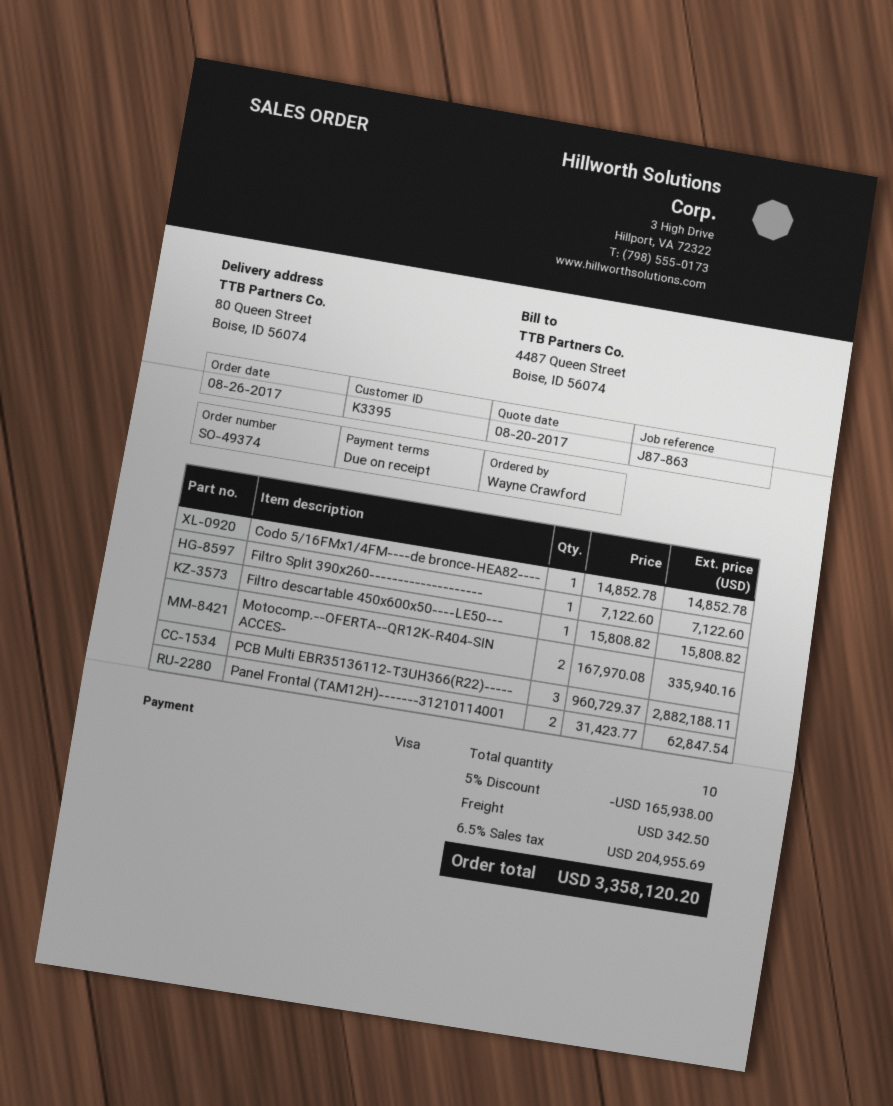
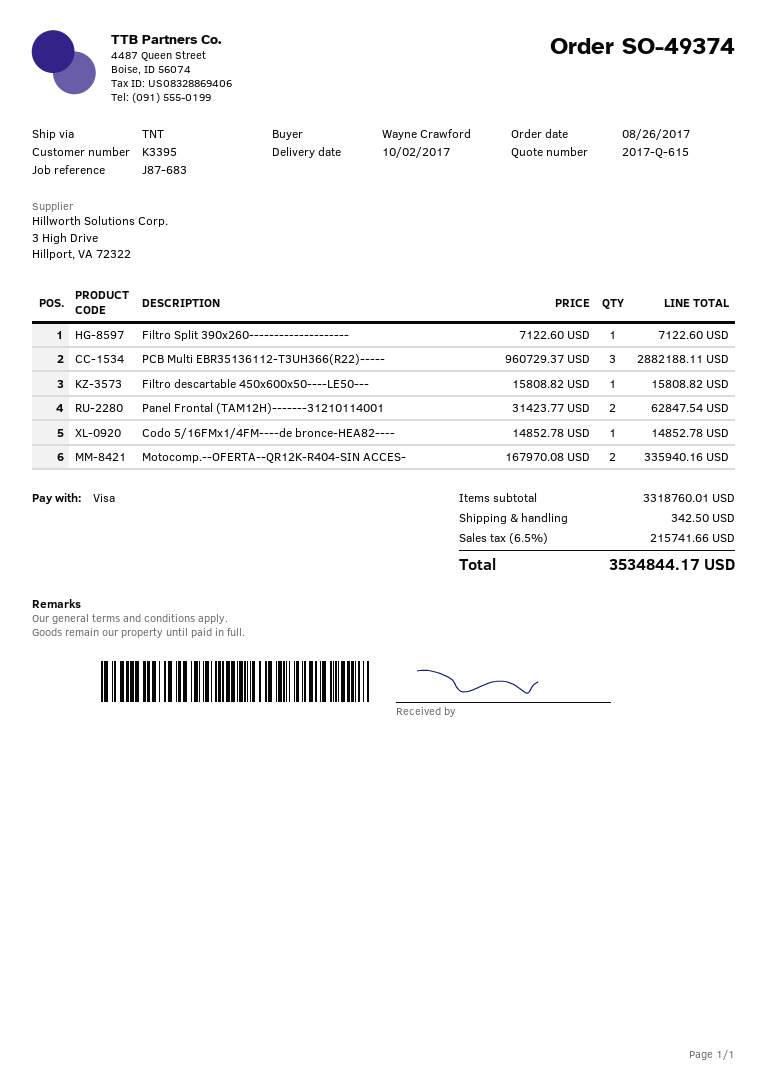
reference: J87-863 -> J87-683
discount: 5% = 165938.00 -> none
tax: 6.5% = 204955.69 -> 6.5% = 215741.66
total: 3358120.20 -> 3534844.17

